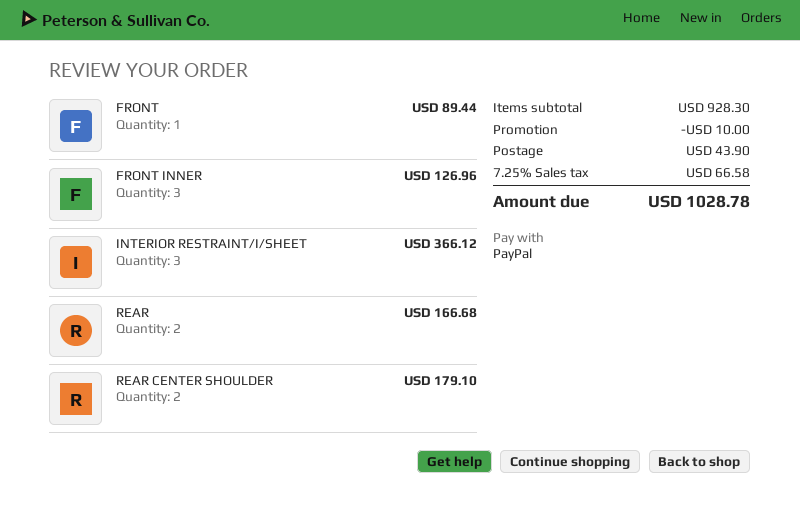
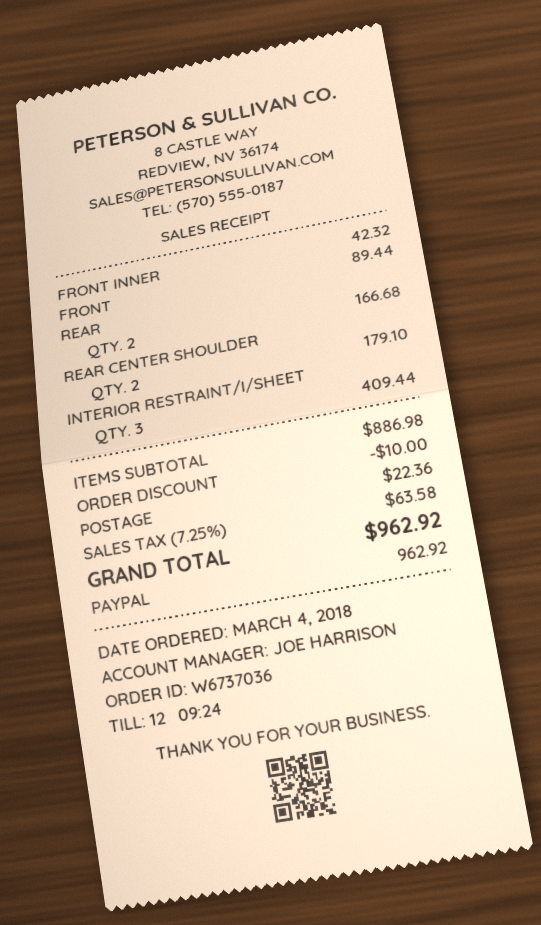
FRONT INNER: 3 for 126.96 -> 1 for 42.32
INTERIOR RESTRAINT/I/SHEET: 3 for 366.12 -> 3 for 409.44
subtotal: 928.30 -> 886.98
shipping: 43.90 -> 22.36
tax: 7.25% = 66.58 -> 7.25% = 63.58
total: 1028.78 -> 962.92

